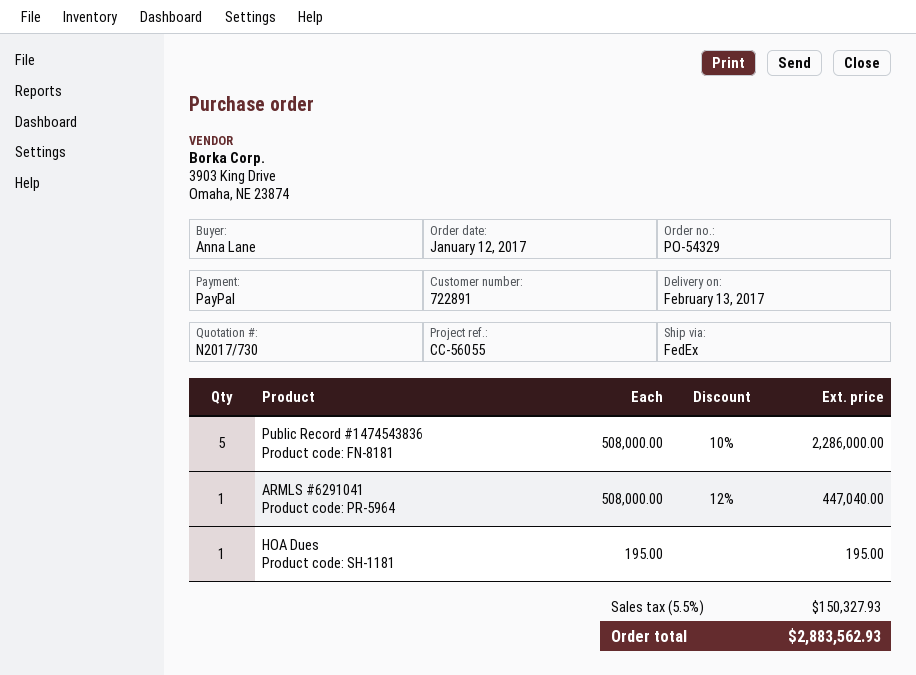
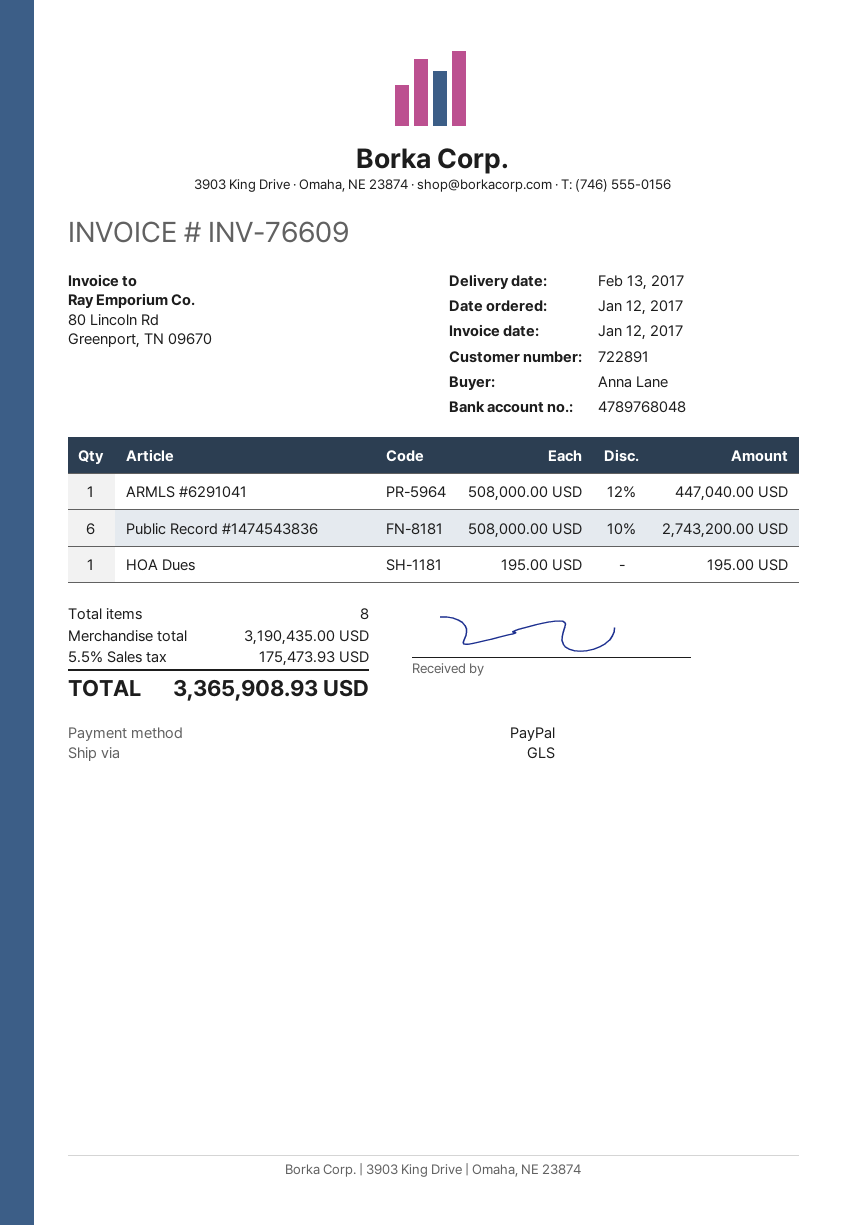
shipping method: FedEx -> GLS
Public Record #1474543836: 5 x 508000.00 - 10% = 2286000.00 -> 6 x 508000.00 - 10% = 2743200.00
tax: 5.5% = 150327.93 -> 5.5% = 175473.93
total: 2883562.93 -> 3365908.93

